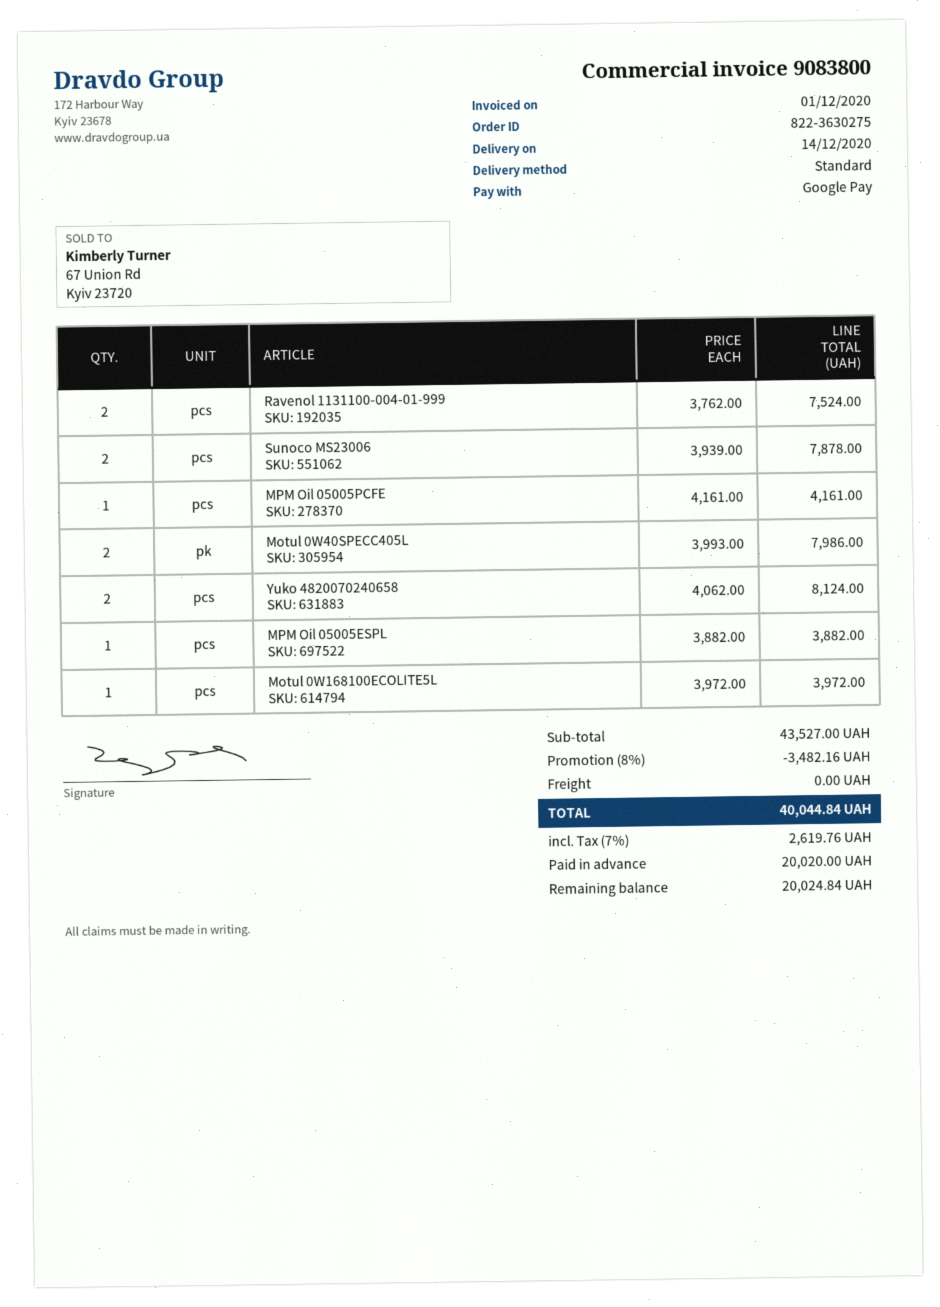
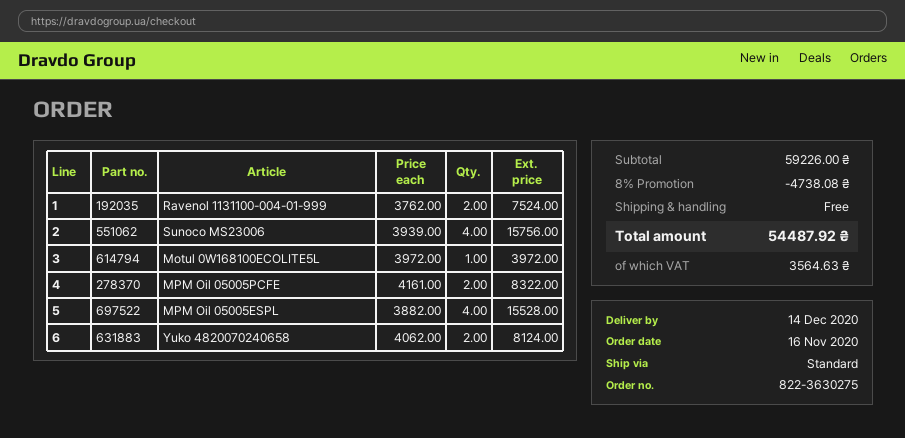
Sunoco MS23006: 2 x 3939.00 = 7878.00 -> 4 x 3939.00 = 15756.00
MPM Oil 05005PCFE: 1 x 4161.00 = 4161.00 -> 2 x 4161.00 = 8322.00
Motul 0W40SPECС405L: 2 x 3993.00 = 7986.00 -> none
MPM Oil 05005ESPL: 1 x 3882.00 = 3882.00 -> 4 x 3882.00 = 15528.00
subtotal: 43527.00 -> 59226.00
discount: 8% = 3482.16 -> 8% = 4738.08
tax: 2619.76 -> 3564.63
total: 40044.84 -> 54487.92

